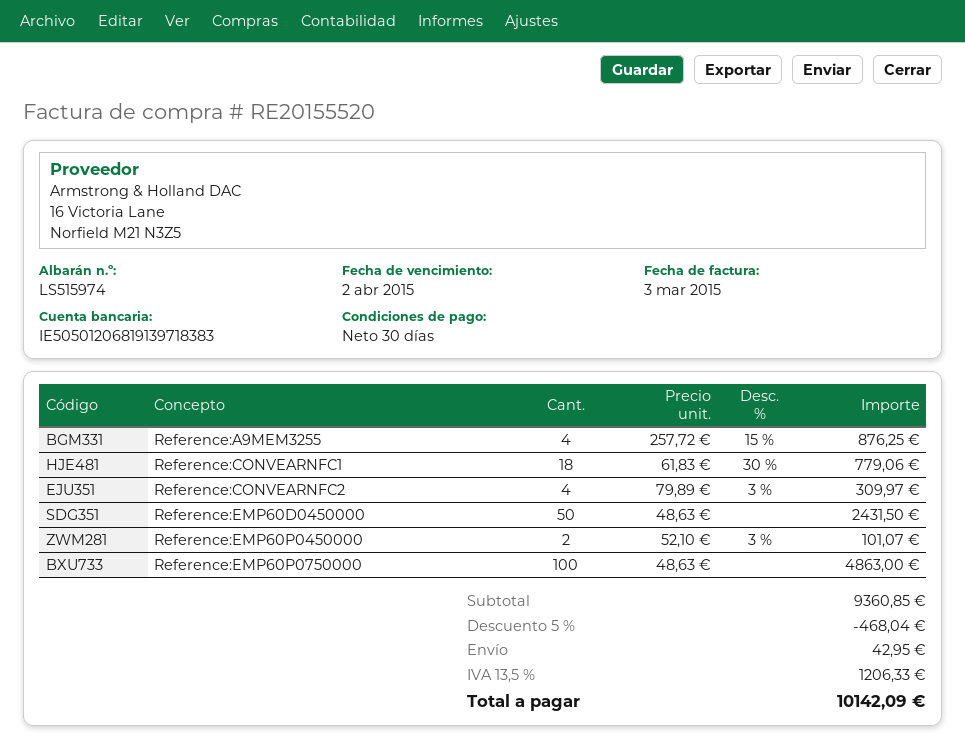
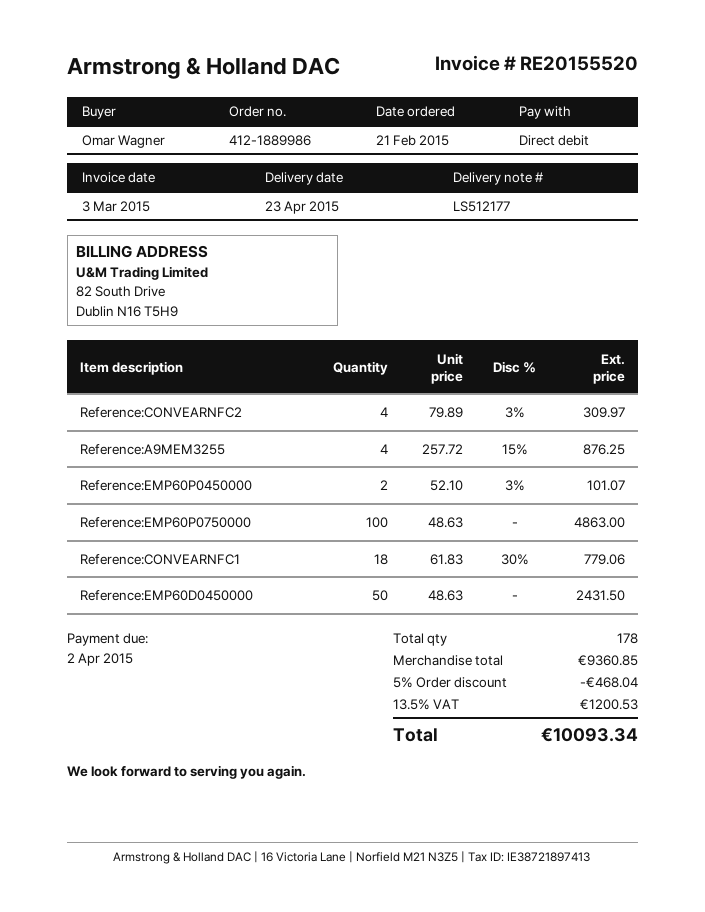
delivery note number: LS515974 -> LS512177
shipping: 42.95 -> none
tax: 13.5% = 1206.33 -> 13.5% = 1200.53
total: 10142.09 -> 10093.34

